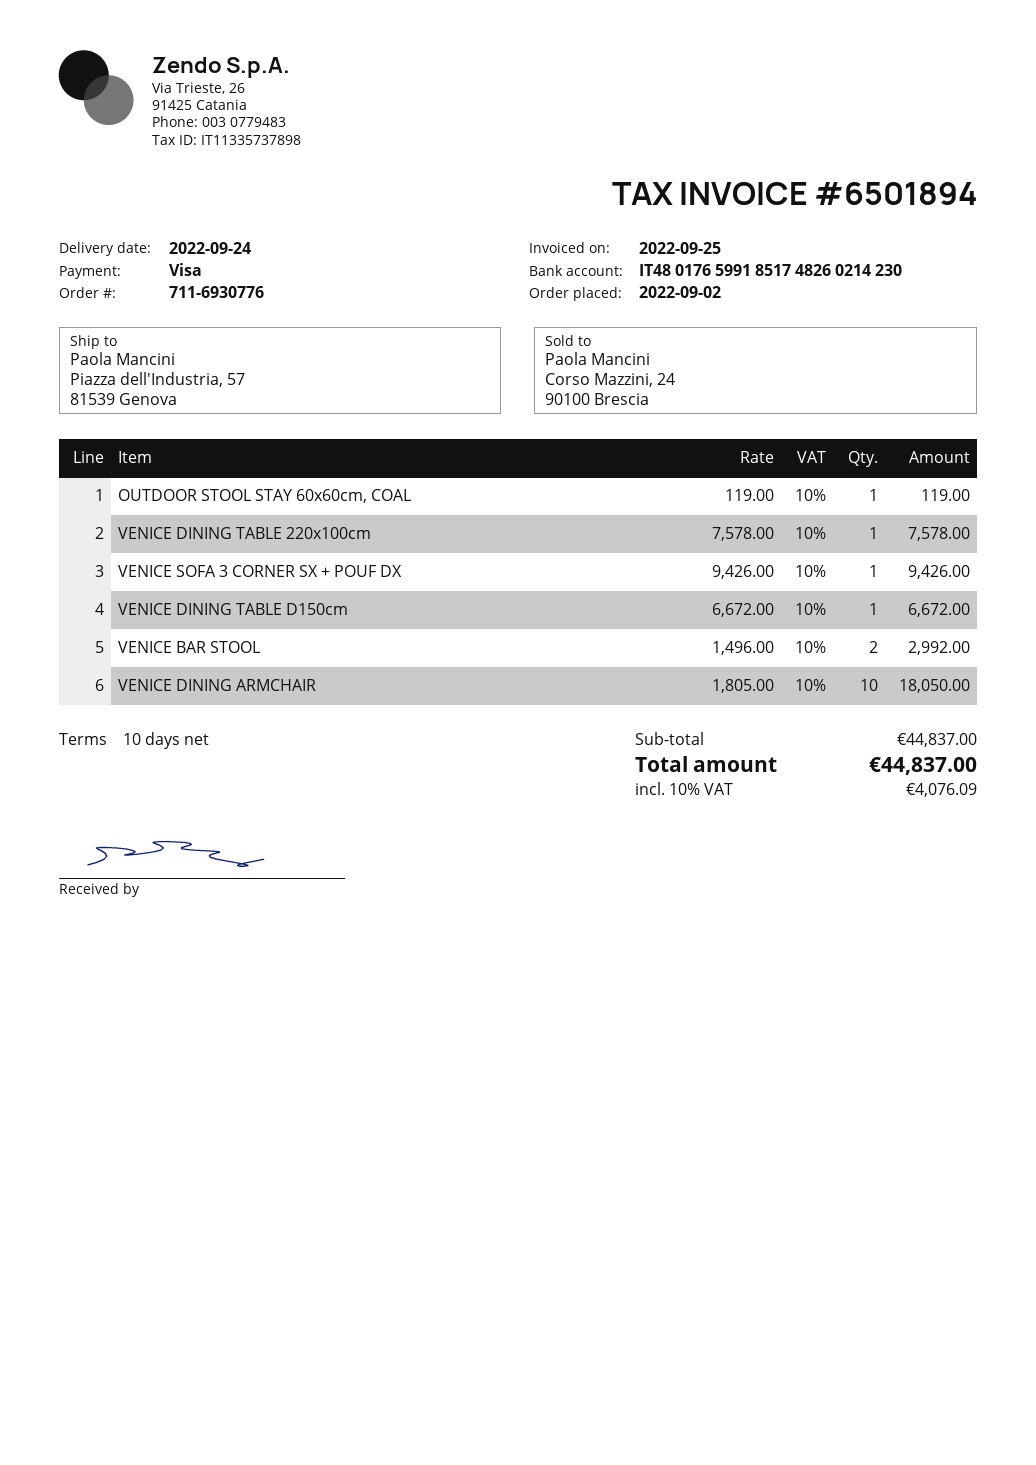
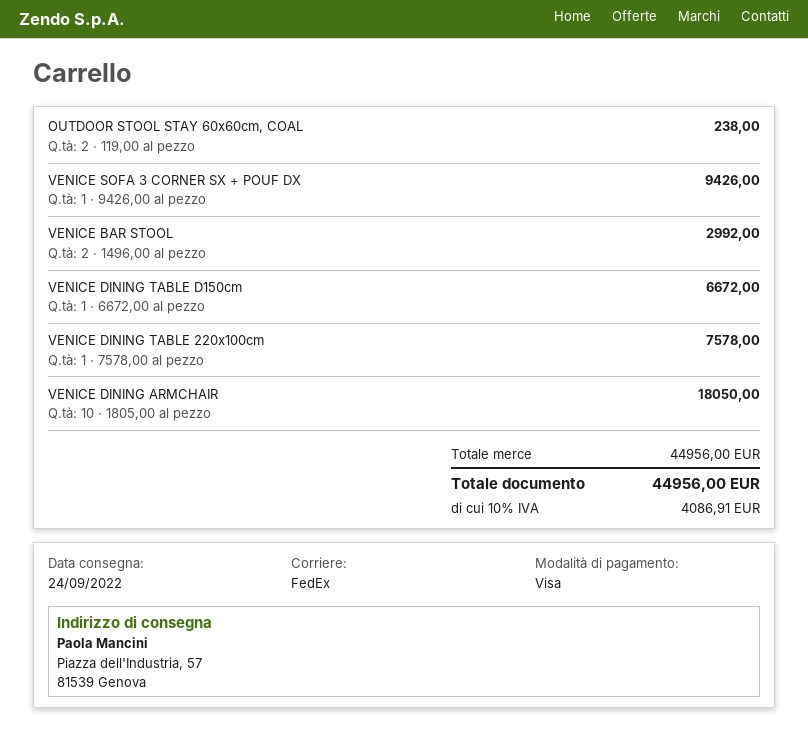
OUTDOOR STOOL STAY 60x60cm, COAL: 1 x 119.00 = 119.00 -> 2 x 119.00 = 238.00
subtotal: 44837.00 -> 44956.00
tax: 10% = 4076.09 -> 10% = 4086.91
total: 44837.00 -> 44956.00

